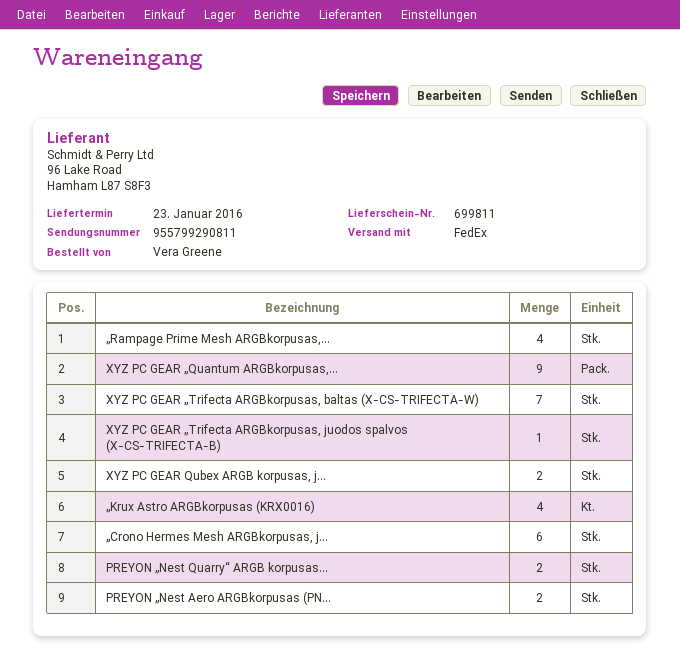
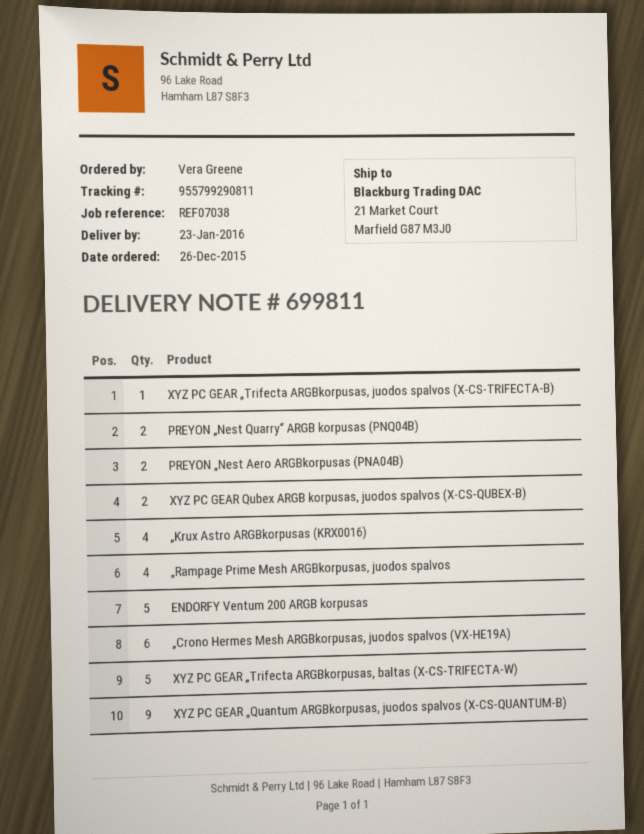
XYZ PC GEAR „Trifecta ARGBkorpusas, baltas (X-CS-TRIFECTA-W): 7 -> 5
ENDORFY Ventum 200 ARGB korpusas: none -> 5

